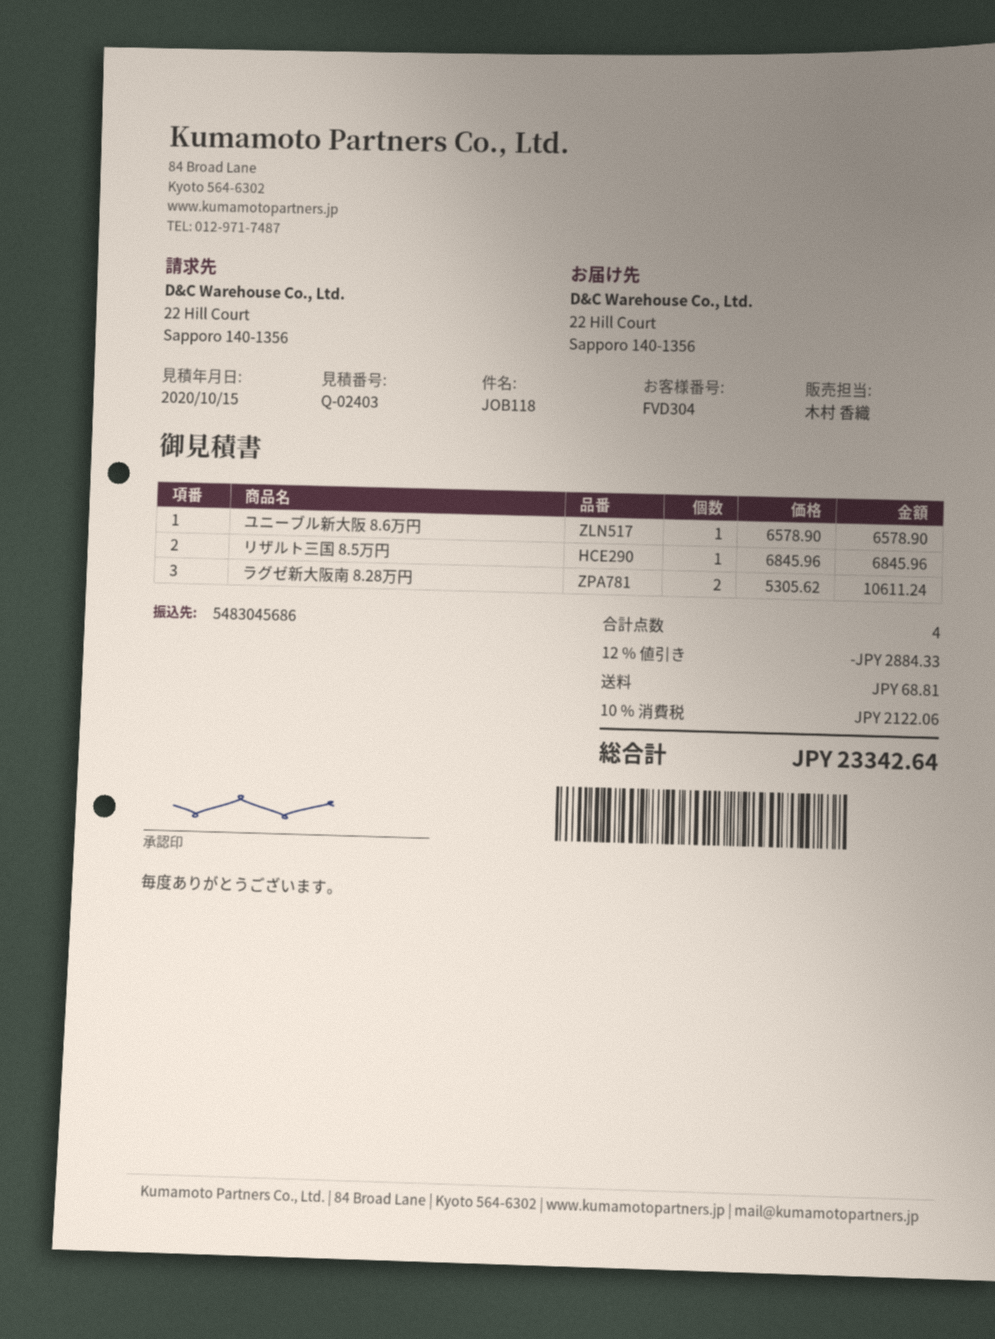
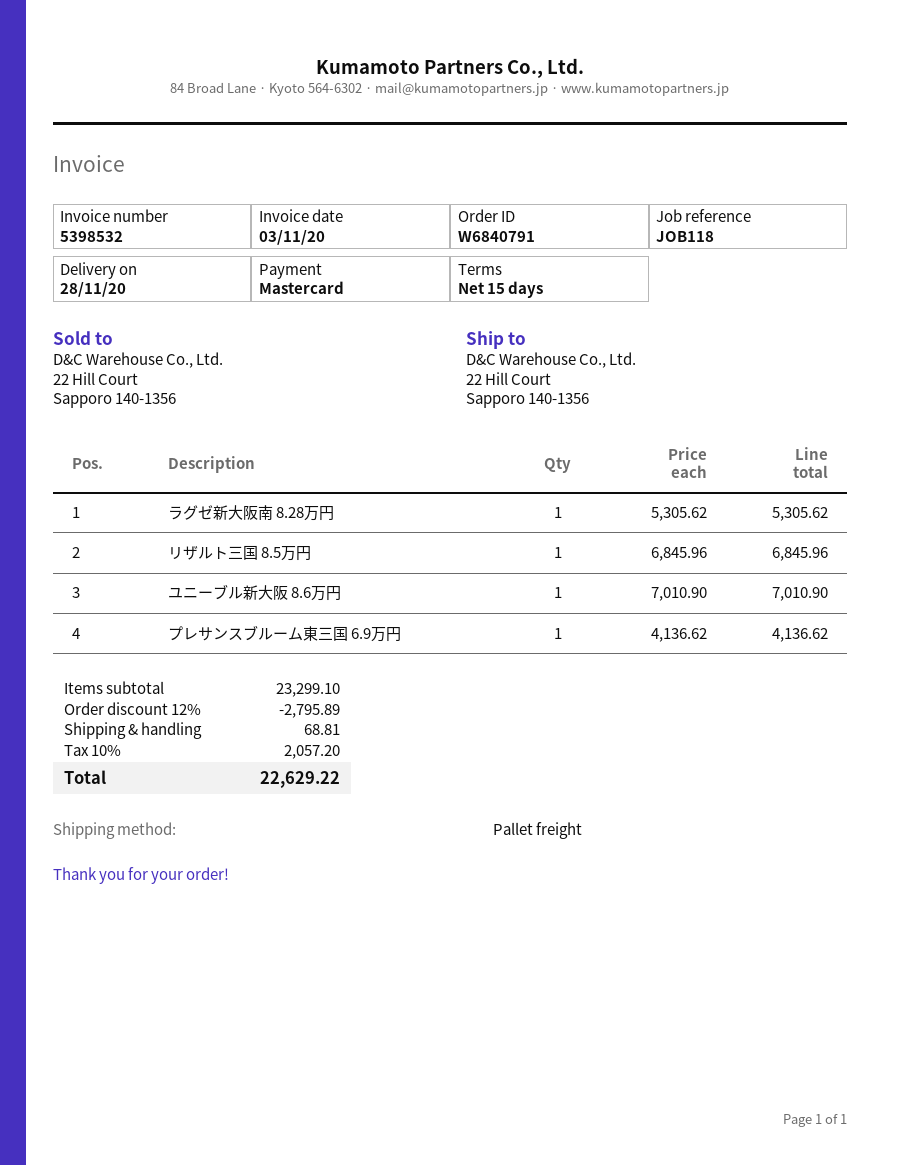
ユニーブル新大阪 8.6万円: 1 x 6578.90 = 6578.90 -> 1 x 7010.90 = 7010.90
ラグゼ新大阪南 8.28万円: 2 x 5305.62 = 10611.24 -> 1 x 5305.62 = 5305.62
プレサンスブルーム東三国 6.9万円: none -> 1 x 4136.62 = 4136.62
discount: 12% = 2884.33 -> 12% = 2795.89
tax: 10% = 2122.06 -> 10% = 2057.20
total: 23342.64 -> 22629.22

